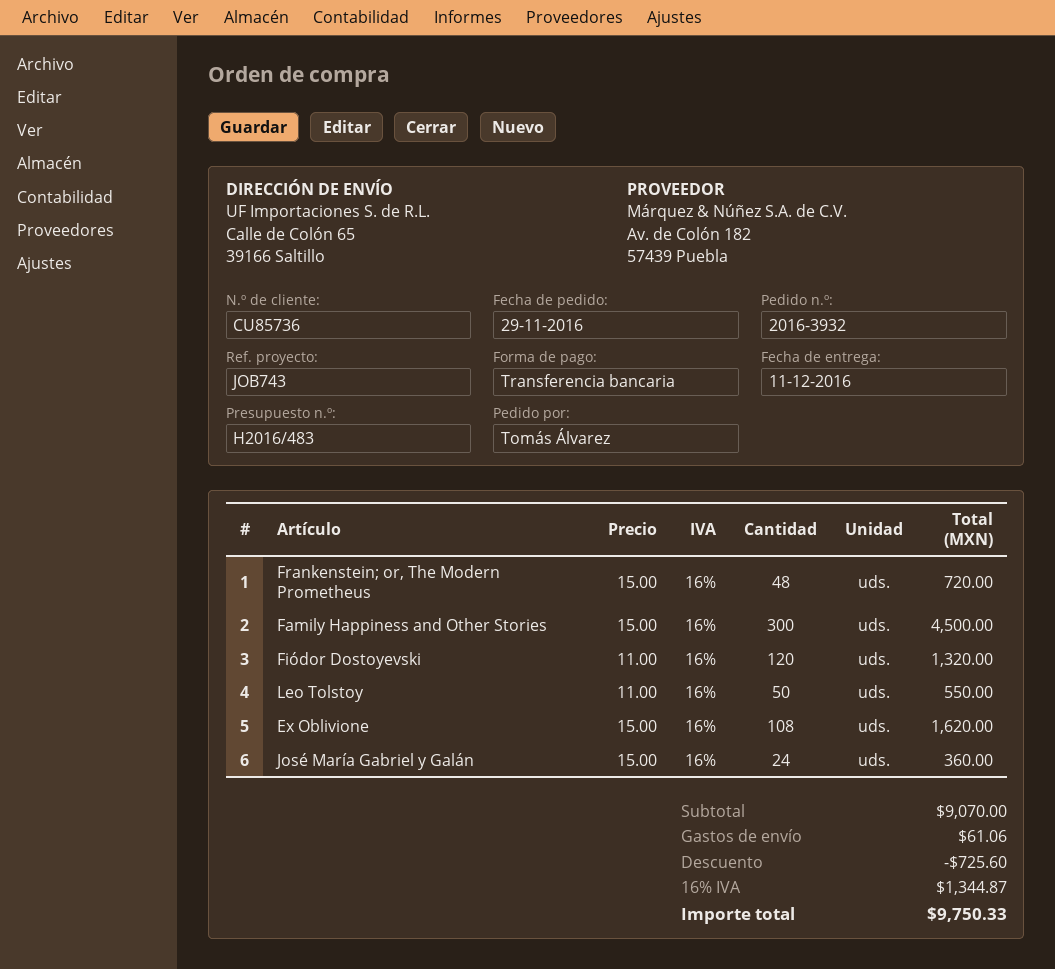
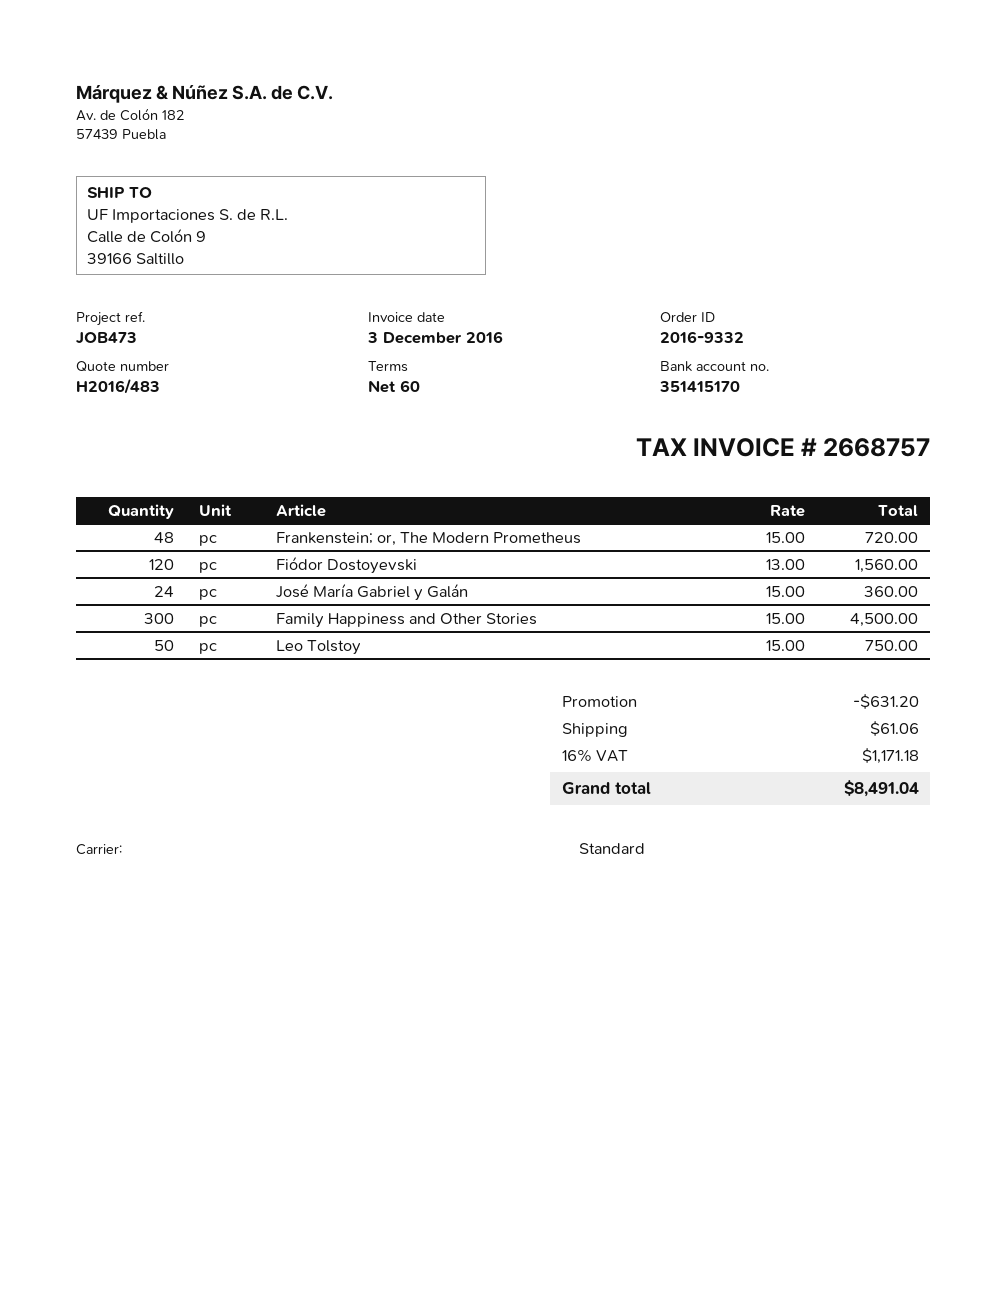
order number: 2016-3932 -> 2016-9332
reference: JOB743 -> JOB473
ship to: Calle de Colón 65, 39166 Saltillo -> Calle de Colón 9, 39166 Saltillo
Fiódor Dostoyevski: 120 x 11.00 = 1320.00 -> 120 x 13.00 = 1560.00
Leo Tolstoy: 50 x 11.00 = 550.00 -> 50 x 15.00 = 750.00
Ex Oblivione: 108 x 15.00 = 1620.00 -> none
discount: 725.60 -> 631.20
tax: 16% = 1344.87 -> 16% = 1171.18
total: 9750.33 -> 8491.04

